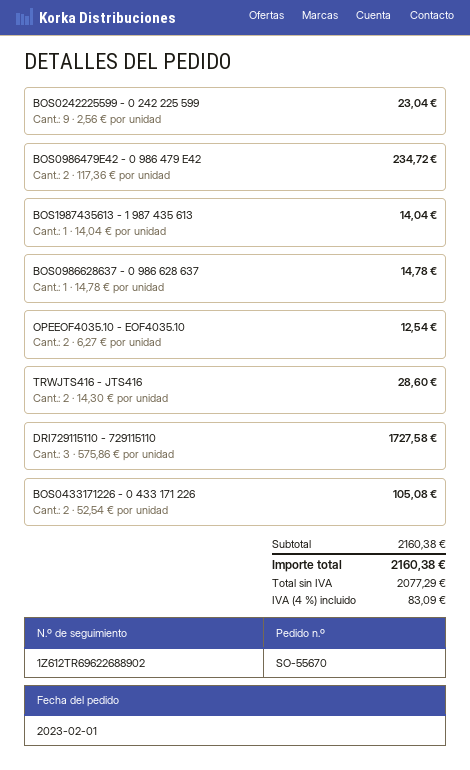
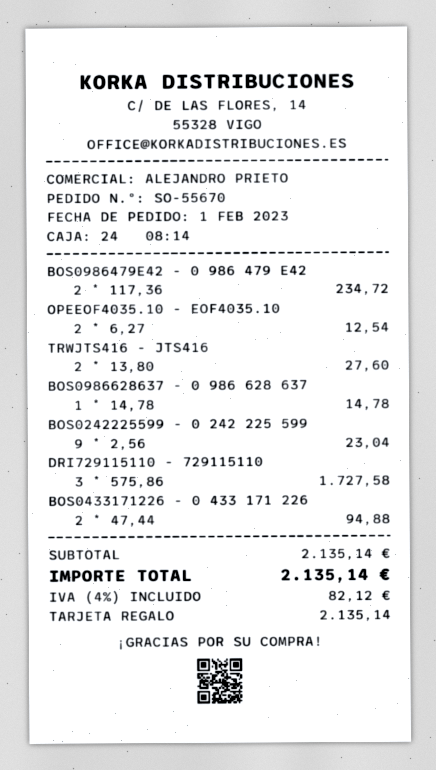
BOS1987435613 - 1 987 435 613: 1 x 14.04 = 14.04 -> none
TRWJTS416 - JTS416: 2 x 14.30 = 28.60 -> 2 x 13.80 = 27.60
BOS0433171226 - 0 433 171 226: 2 x 52.54 = 105.08 -> 2 x 47.44 = 94.88
subtotal: 2160.38 -> 2135.14
tax: 4% = 83.09 -> 4% = 82.12
total: 2160.38 -> 2135.14

